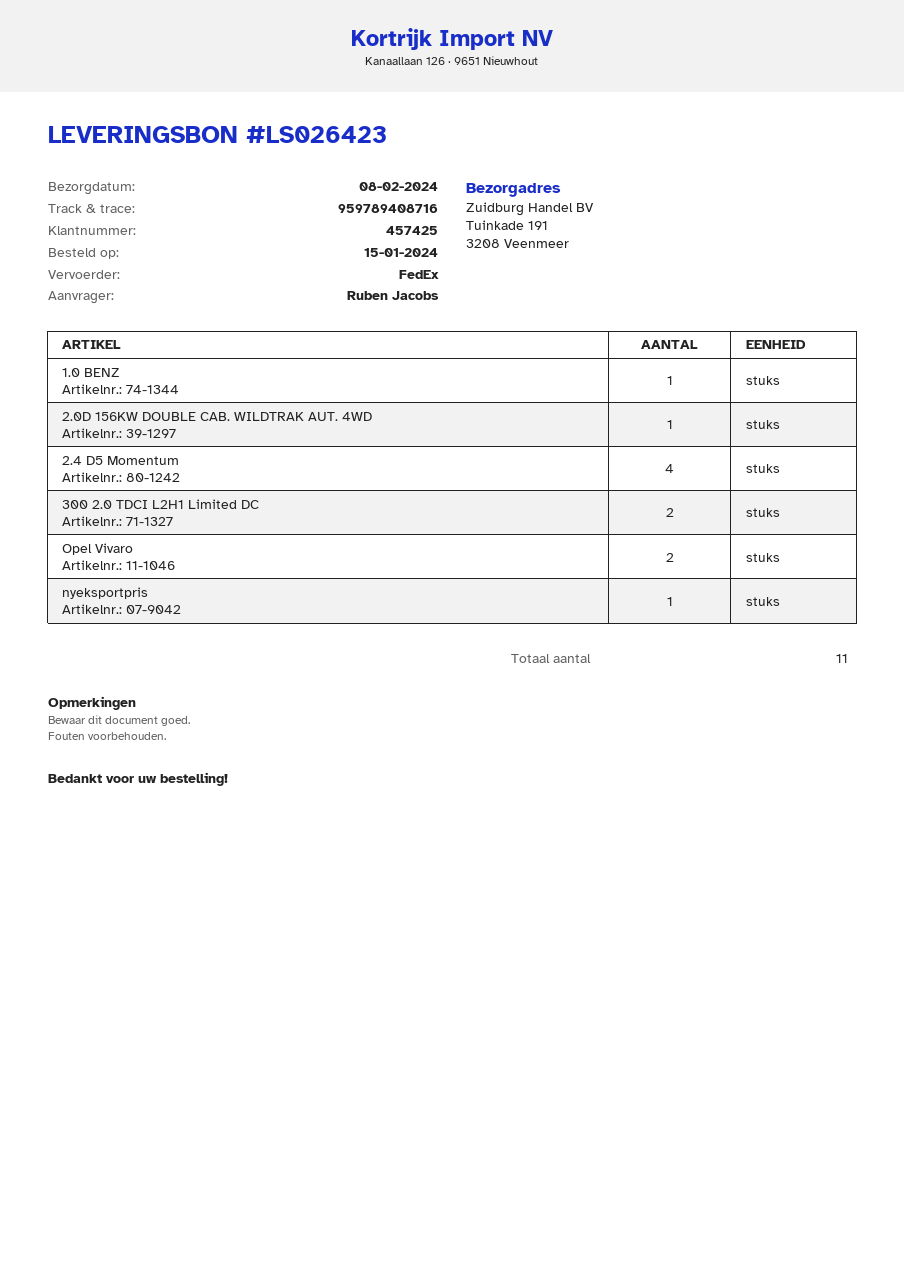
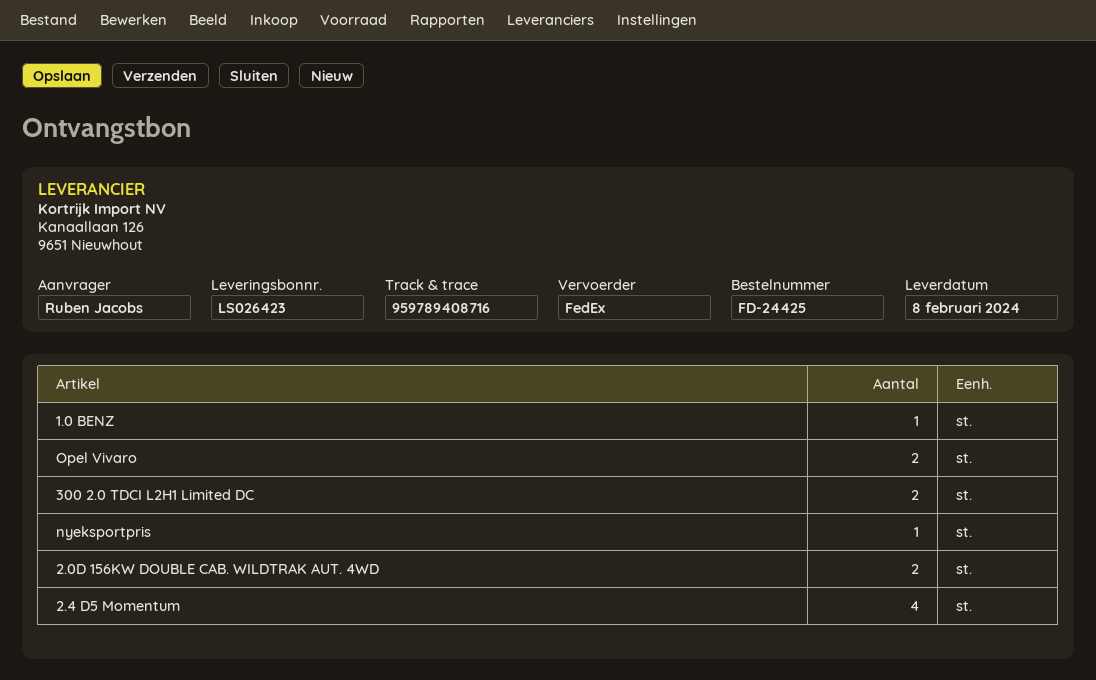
2.0D 156KW DOUBLE CAB. WILDTRAK AUT. 4WD: 1 -> 2

